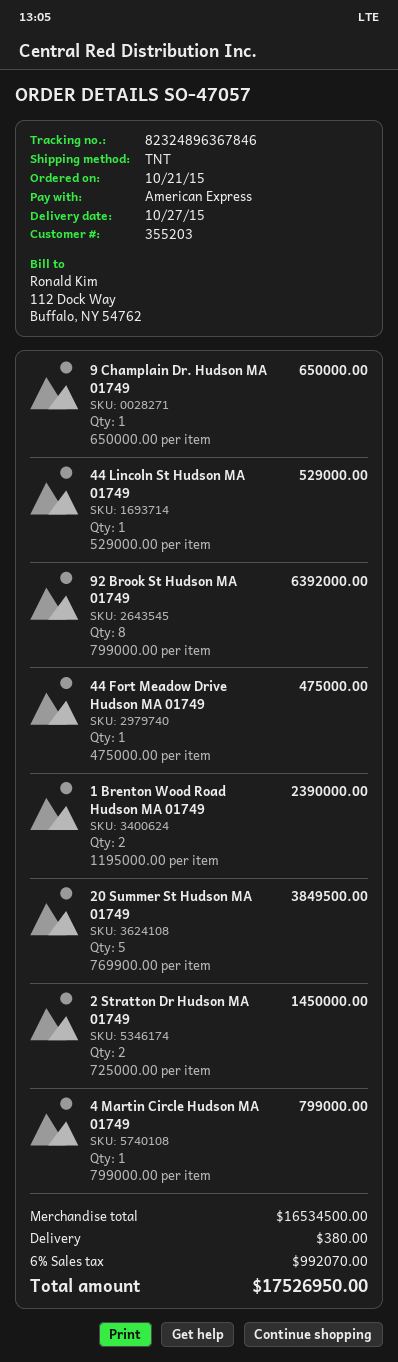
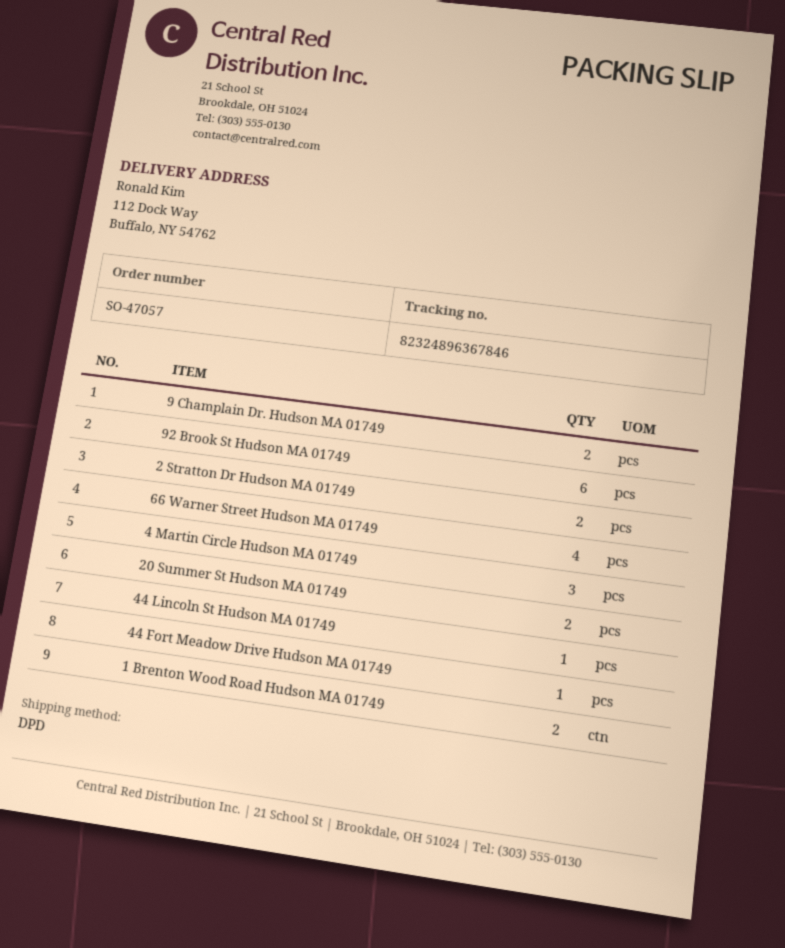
shipping method: TNT -> DPD
9 Champlain Dr. Hudson MA 01749: 1 -> 2
92 Brook St Hudson MA 01749: 8 -> 6
20 Summer St Hudson MA 01749: 5 -> 2
4 Martin Circle Hudson MA 01749: 1 -> 3
66 Warner Street Hudson MA 01749: none -> 4

